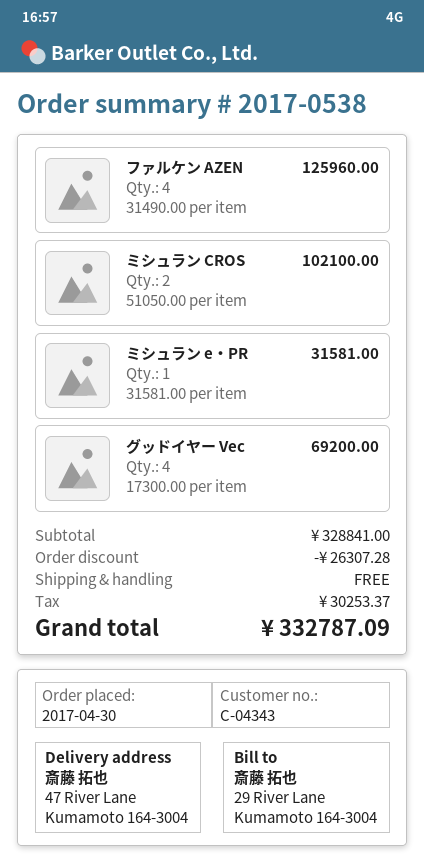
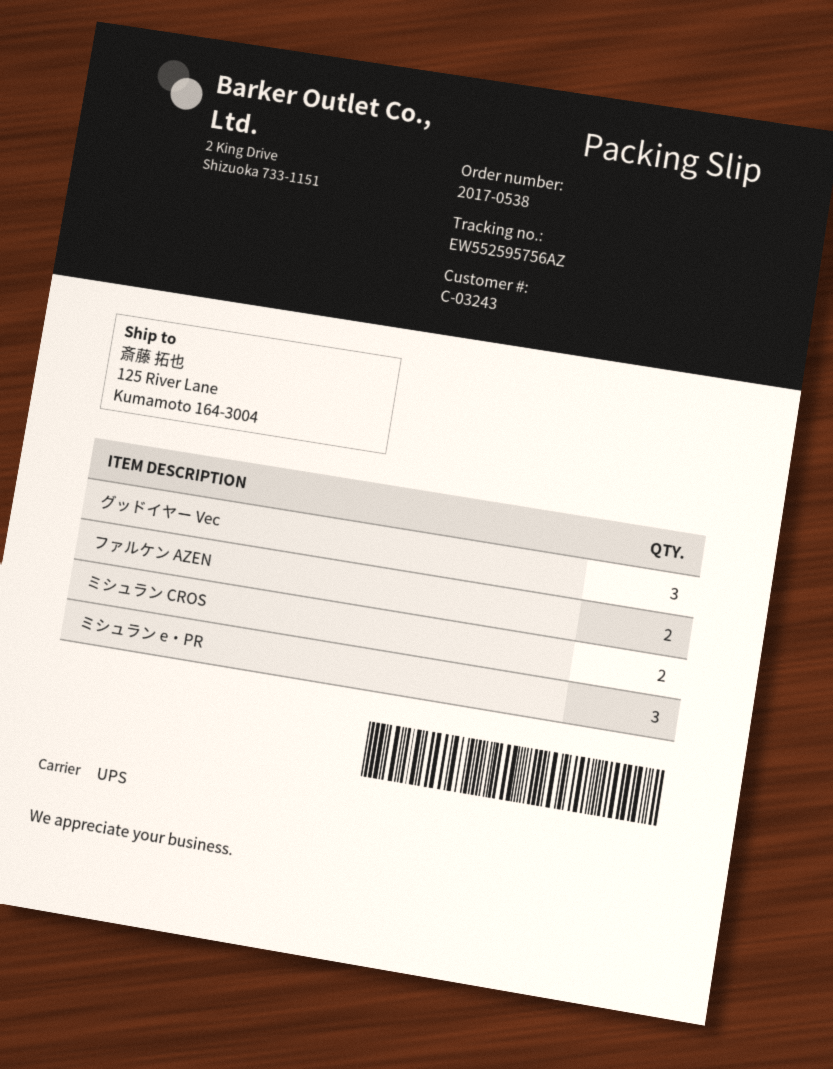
customer number: C-04343 -> C-03243
ship to: 47 River Lane, Kumamoto 164-3004 -> 125 River Lane, Kumamoto 164-3004
ファルケン AZEN: 4 -> 2
ミシュラン e・PR: 1 -> 3
グッドイヤー Vec: 4 -> 3

